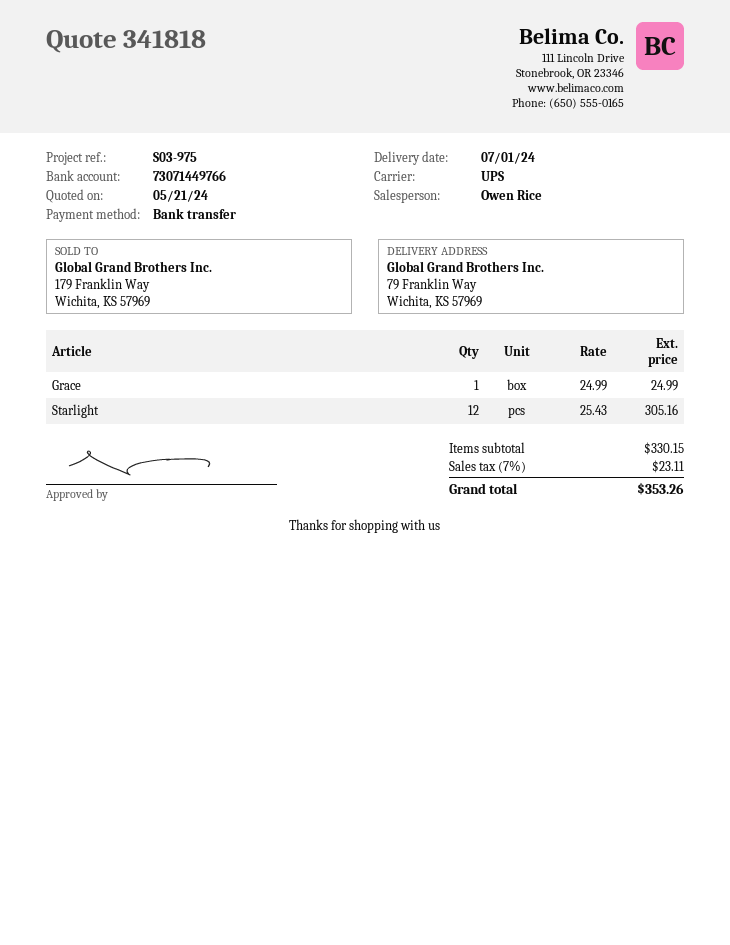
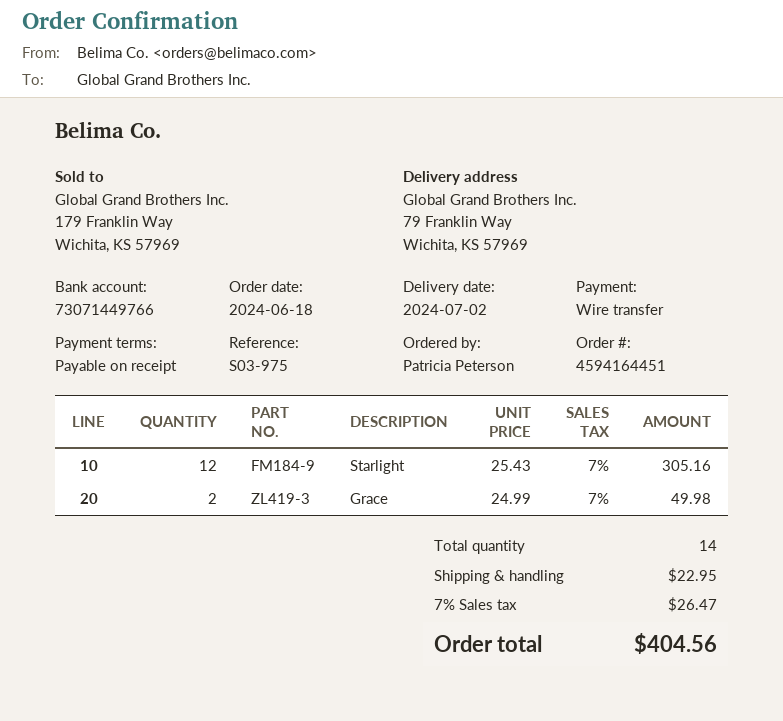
delivery date: 2024-07-01 -> 2024-07-02
Grace: 1 x 24.99 = 24.99 -> 2 x 24.99 = 49.98
shipping: none -> 22.95
tax: 7% = 23.11 -> 7% = 26.47
total: 353.26 -> 404.56

